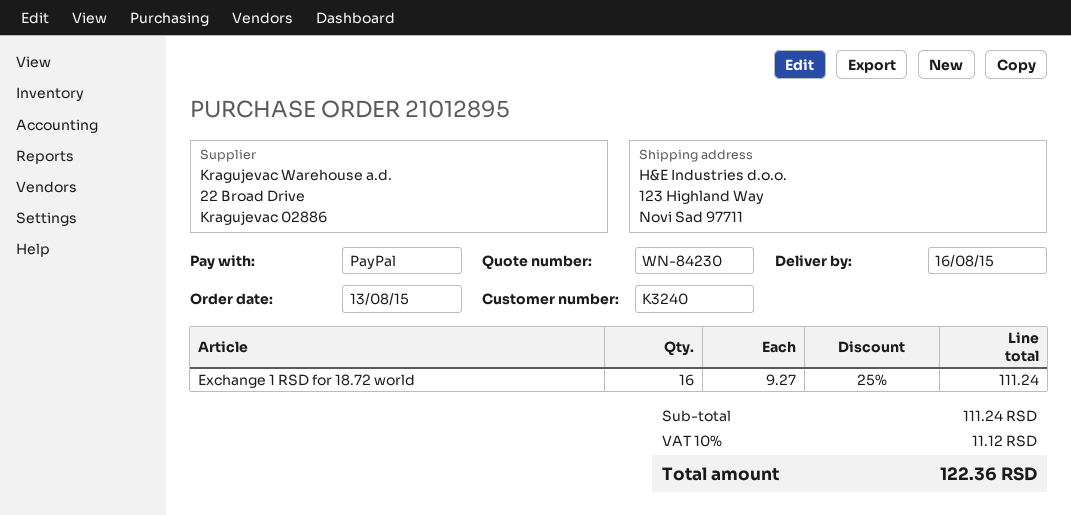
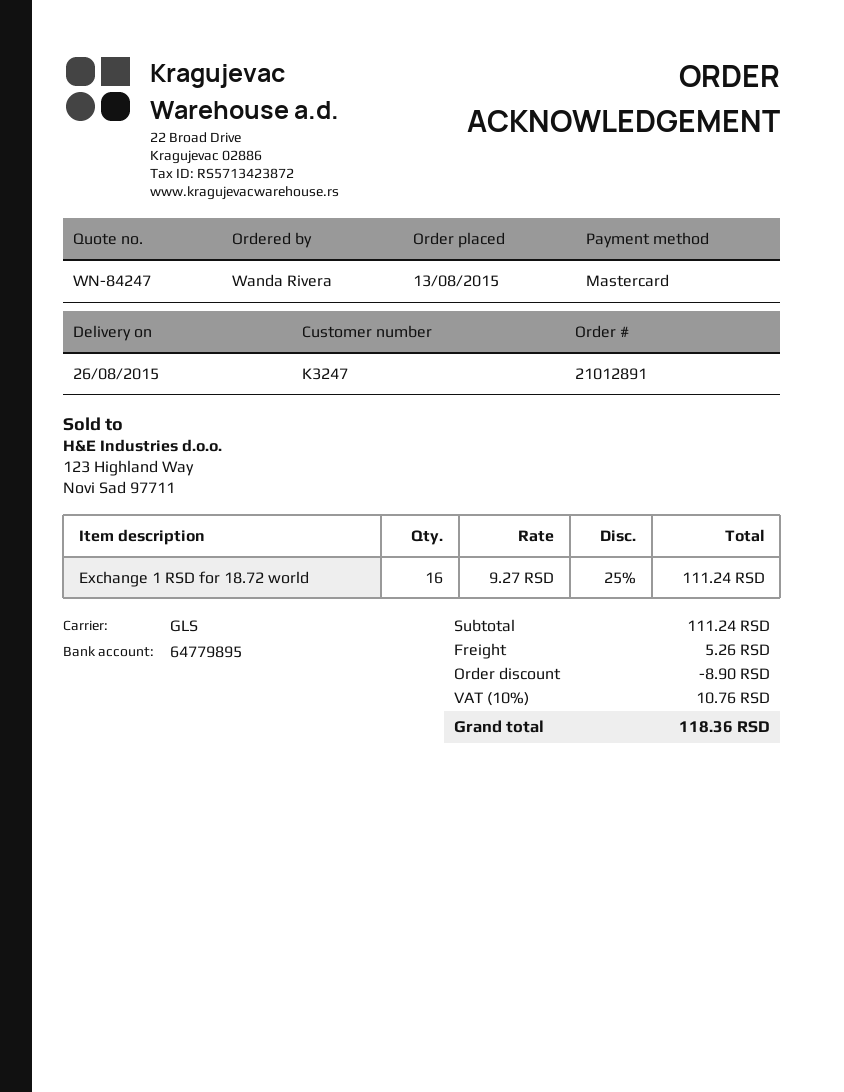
quote number: WN-84230 -> WN-84247
order number: 21012895 -> 21012891
delivery date: 2015-08-16 -> 2015-08-26
customer number: K3240 -> K3247
payment method: PayPal -> Mastercard
discount: none -> 8.90
shipping: none -> 5.26
tax: 10% = 11.12 -> 10% = 10.76
total: 122.36 -> 118.36

